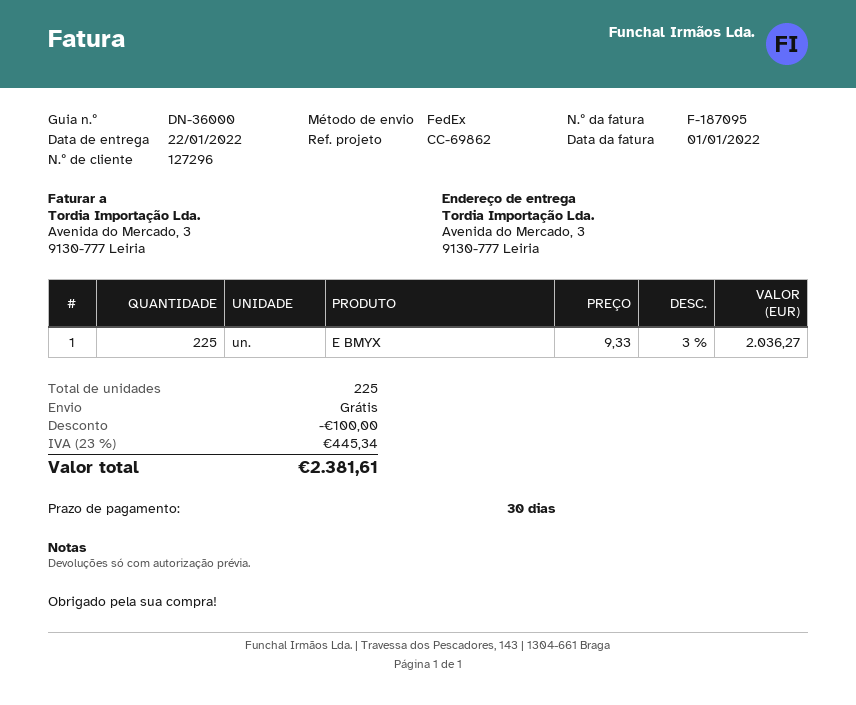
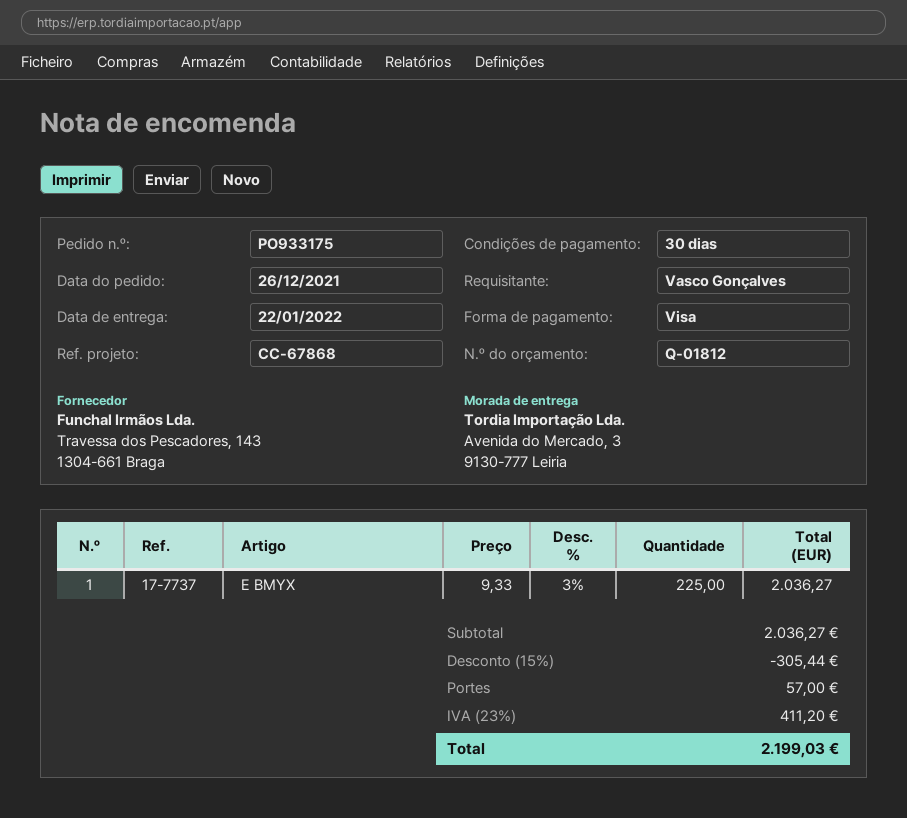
reference: CC-69862 -> CC-67868
discount: 100.00 -> 305.44
shipping: 0.00 -> 57.00
tax: 23% = 445.34 -> 23% = 411.20
total: 2381.61 -> 2199.03

